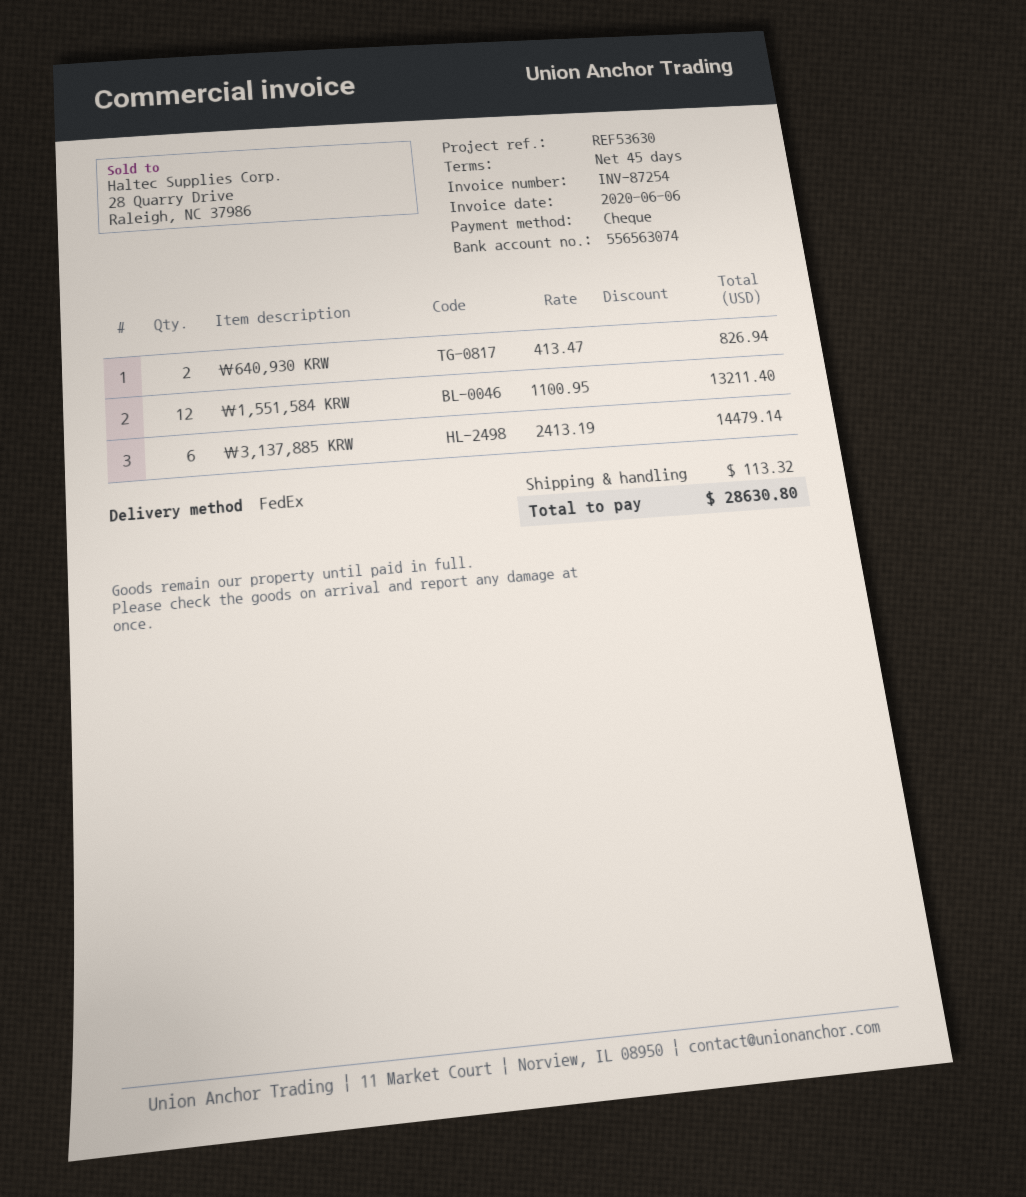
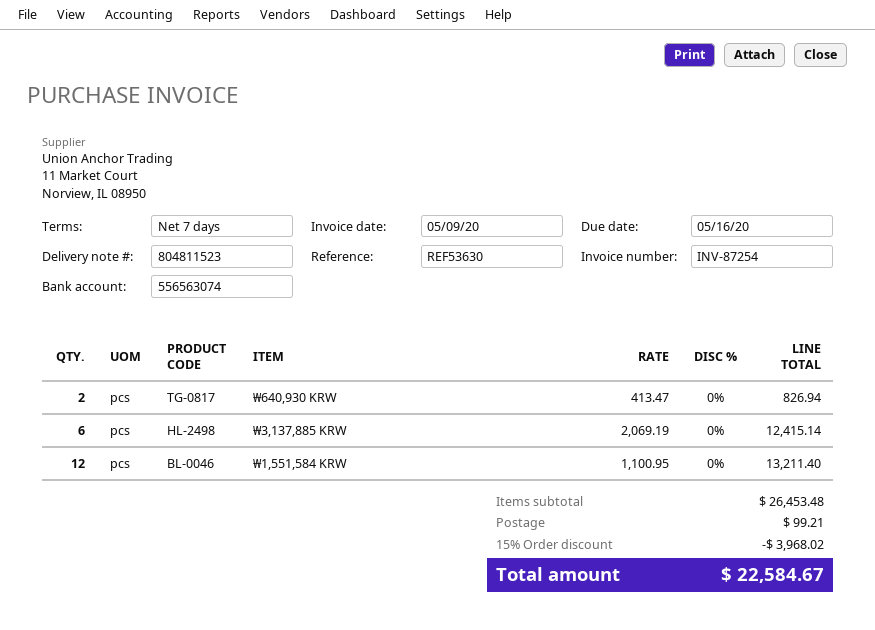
invoice date: 2020-06-06 -> 2020-05-09
payment terms: 45 days -> 7 days
₩3,137,885 KRW: 6 x 2413.19 = 14479.14 -> 6 x 2069.19 = 12415.14
discount: none -> 15% = 3968.02
shipping: 113.32 -> 99.21
total: 28630.80 -> 22584.67

